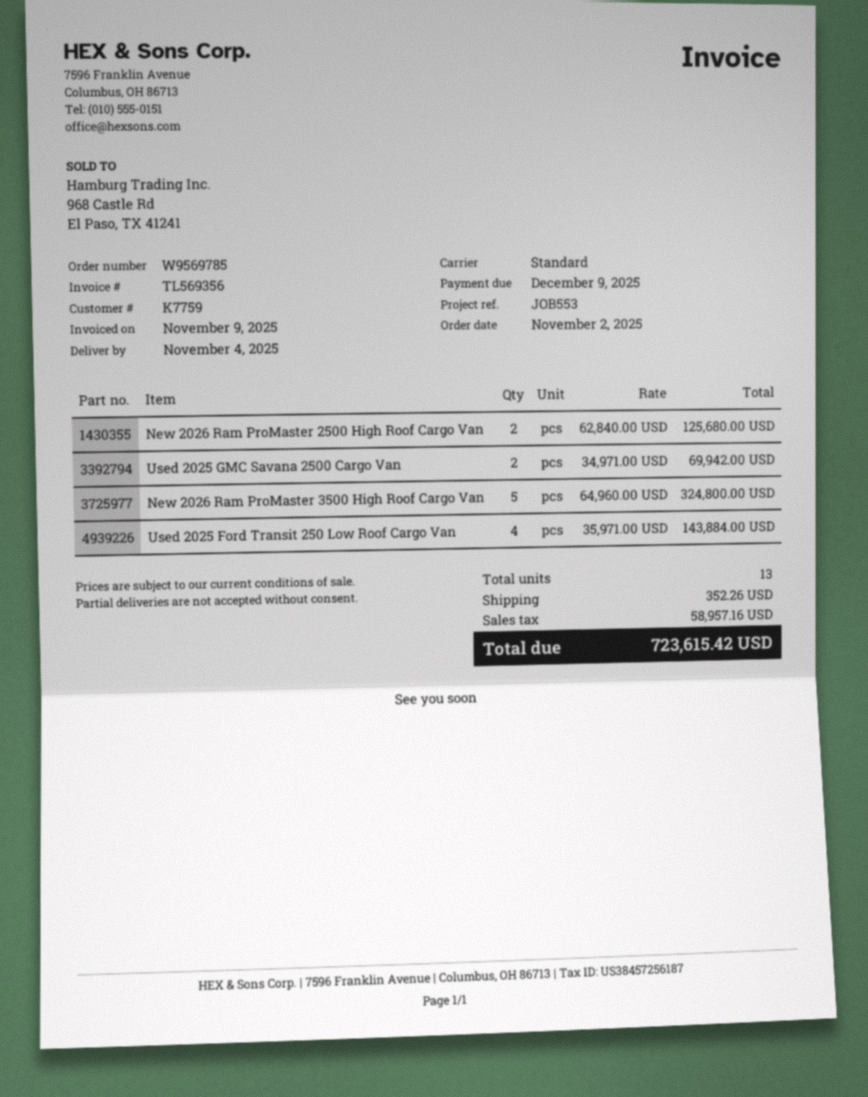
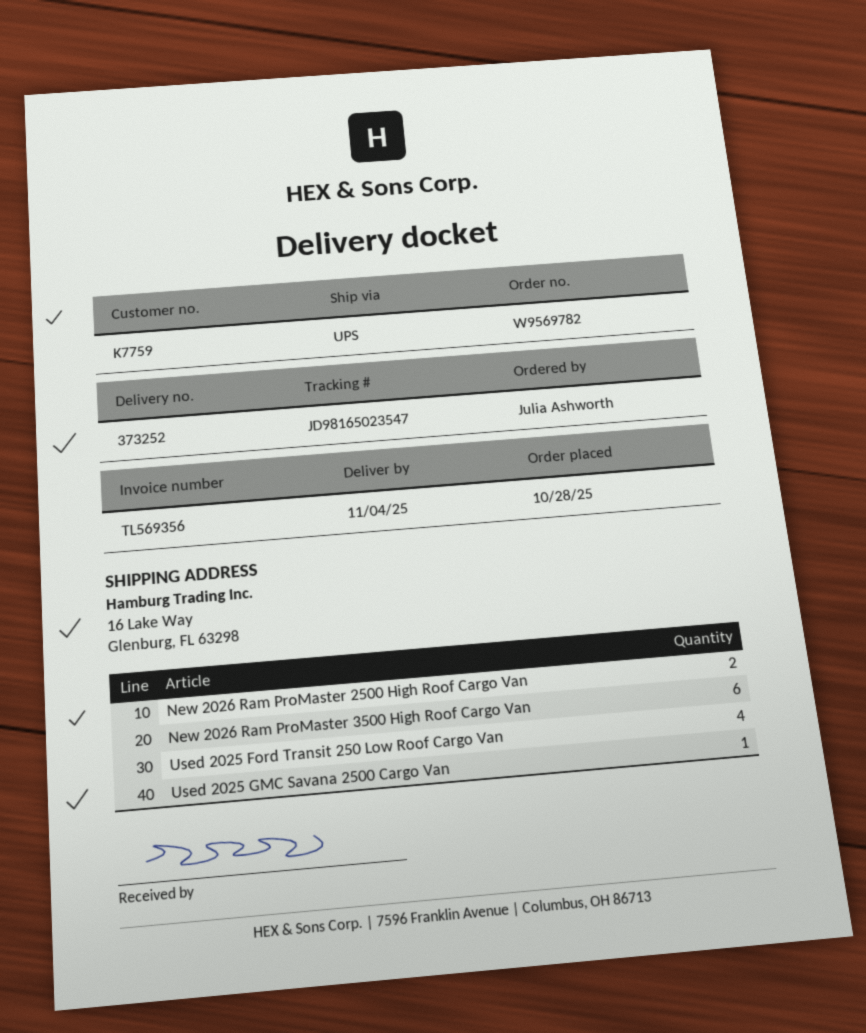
order number: W9569785 -> W9569782
order date: 2025-11-02 -> 2025-10-28
shipping method: standard -> UPS
Used 2025 GMC Savana 2500 Cargo Van: 2 -> 1
New 2026 Ram ProMaster 3500 High Roof Cargo Van: 5 -> 6

